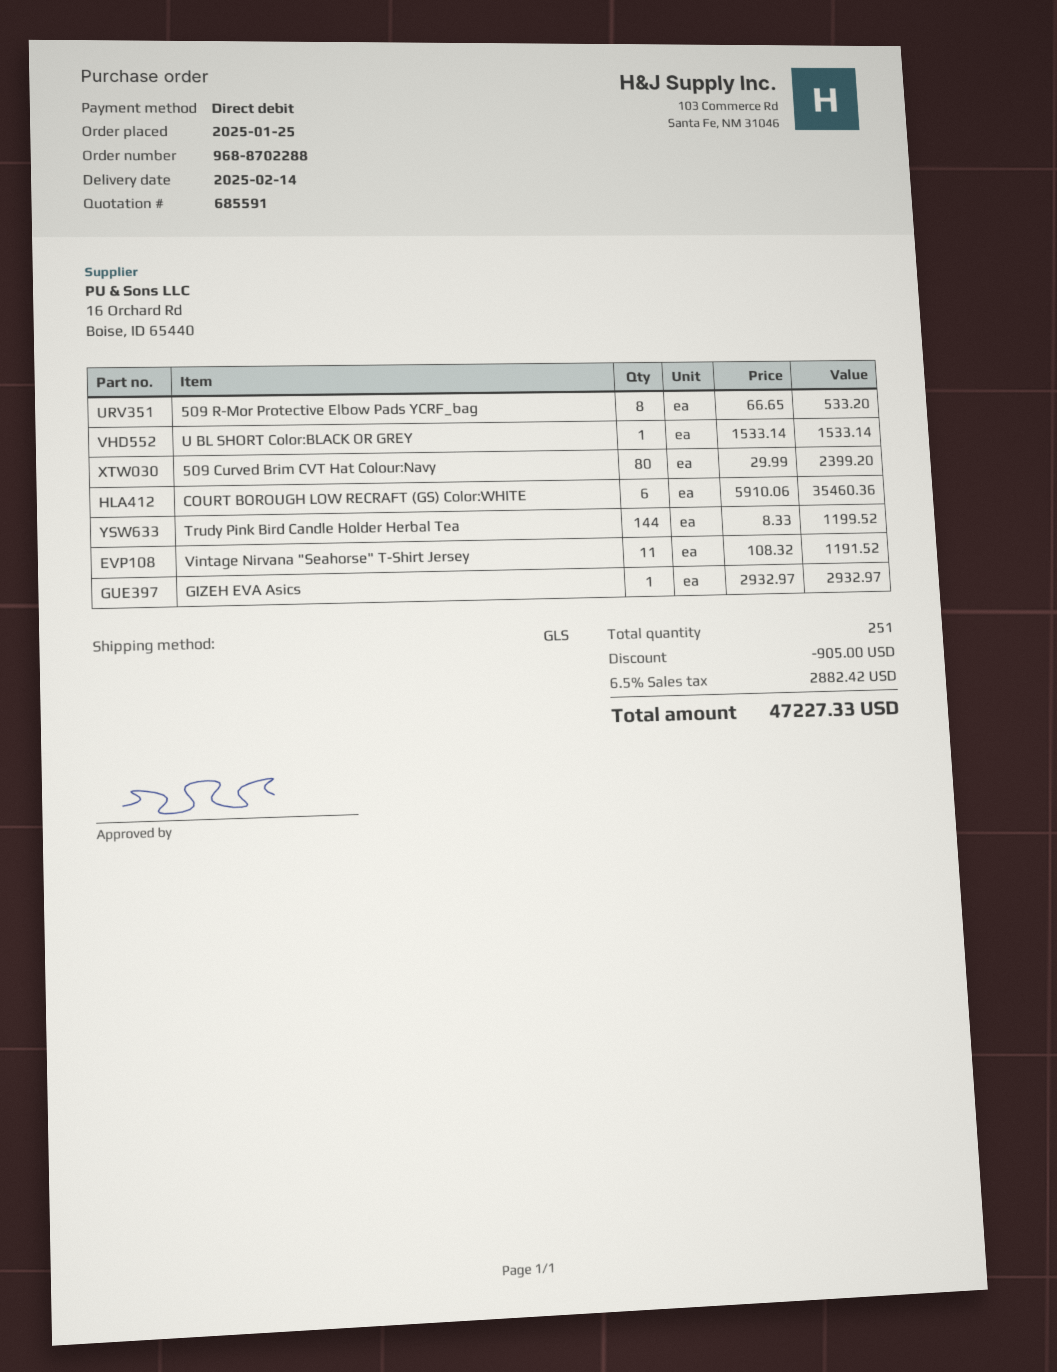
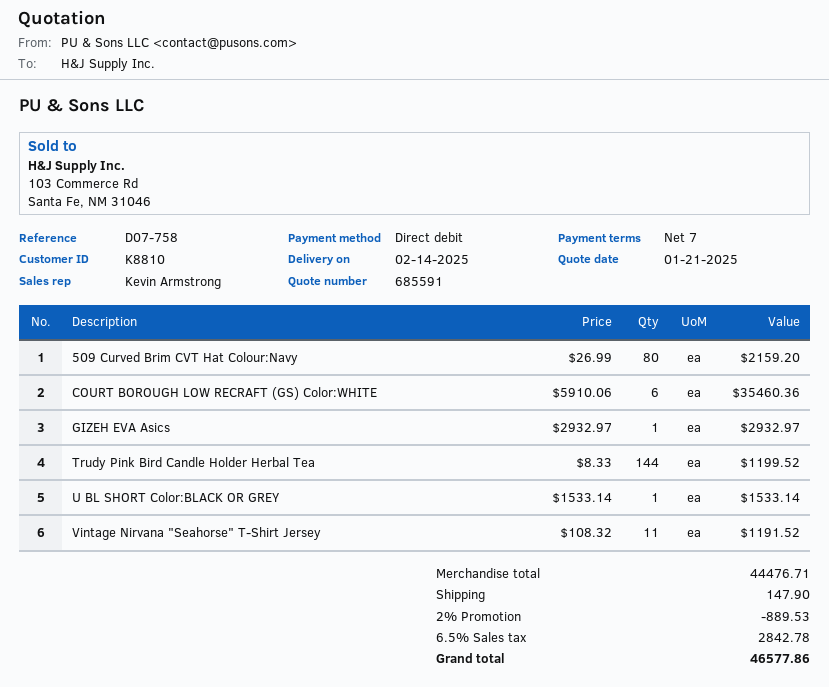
509 R-Mor Protective Elbow Pads YCRF_bag: 8 x 66.65 = 533.20 -> none
509 Curved Brim CVT Hat Colour:Navy: 80 x 29.99 = 2399.20 -> 80 x 26.99 = 2159.20
discount: 905.00 -> 889.53
shipping: none -> 147.90
tax: 6.5% = 2882.42 -> 6.5% = 2842.78
total: 47227.33 -> 46577.86

